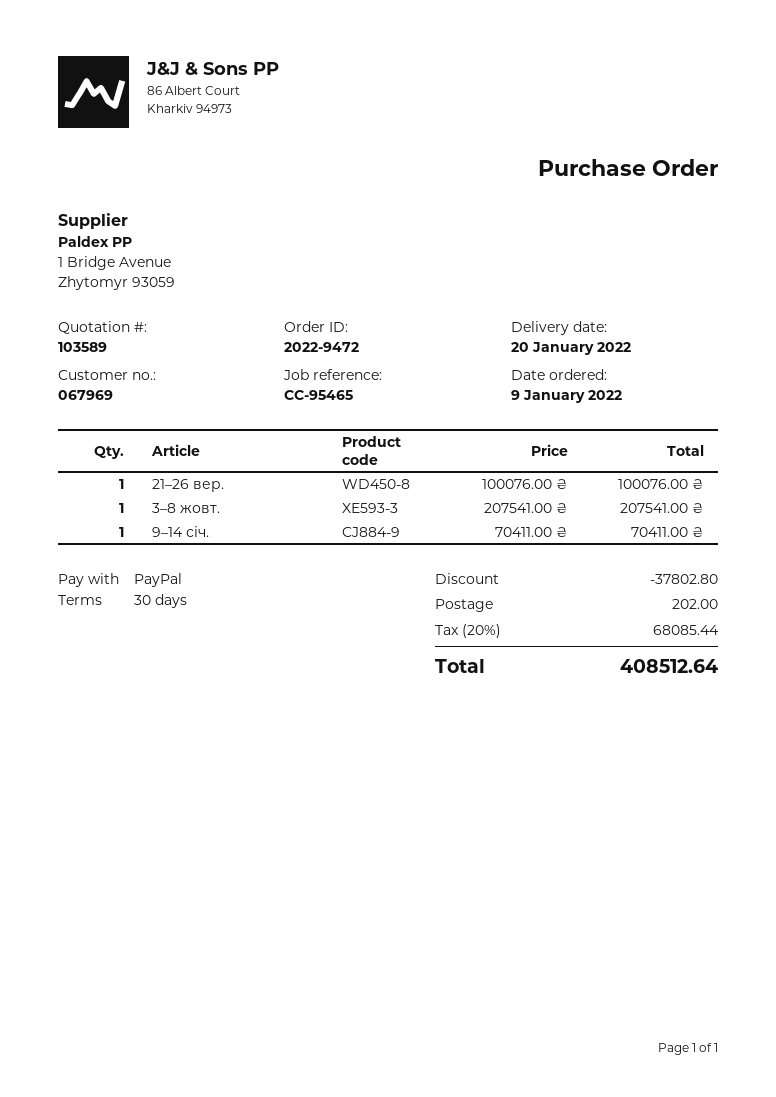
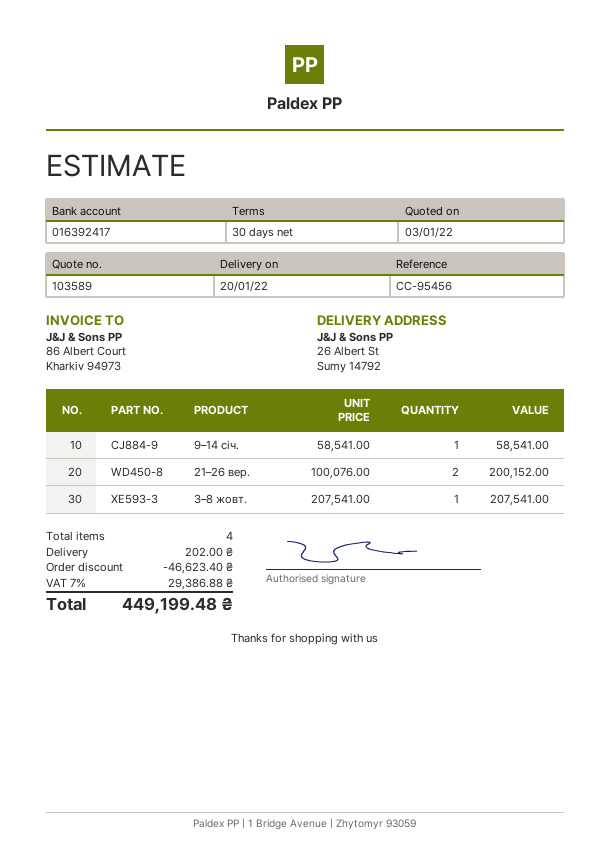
reference: CC-95465 -> CC-95456
21–26 вер.: 1 x 100076.00 = 100076.00 -> 2 x 100076.00 = 200152.00
9–14 січ.: 1 x 70411.00 = 70411.00 -> 1 x 58541.00 = 58541.00
discount: 37802.80 -> 46623.40
tax: 20% = 68085.44 -> 7% = 29386.88
total: 408512.64 -> 449199.48

